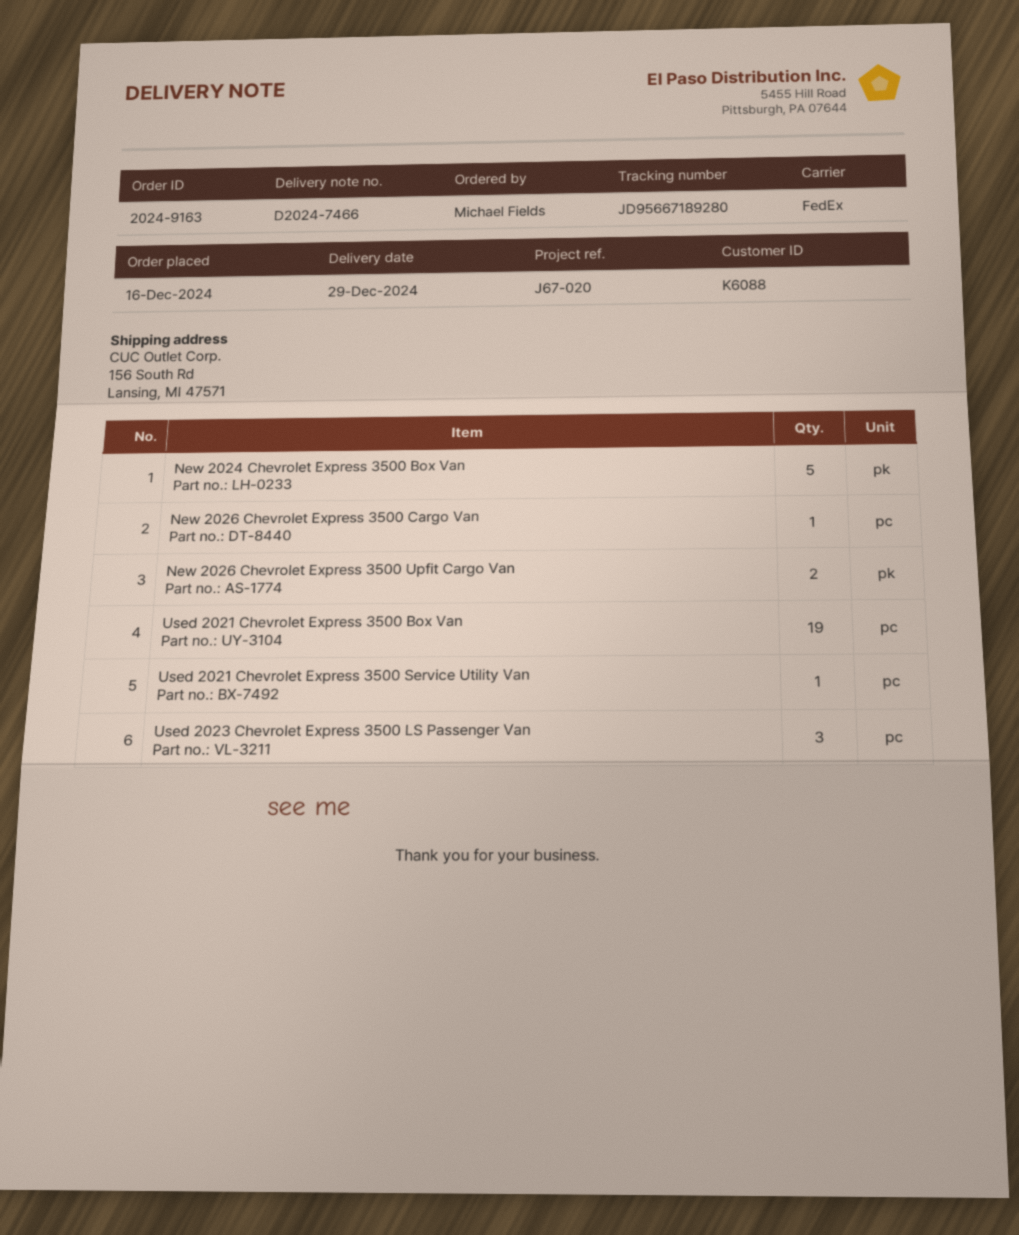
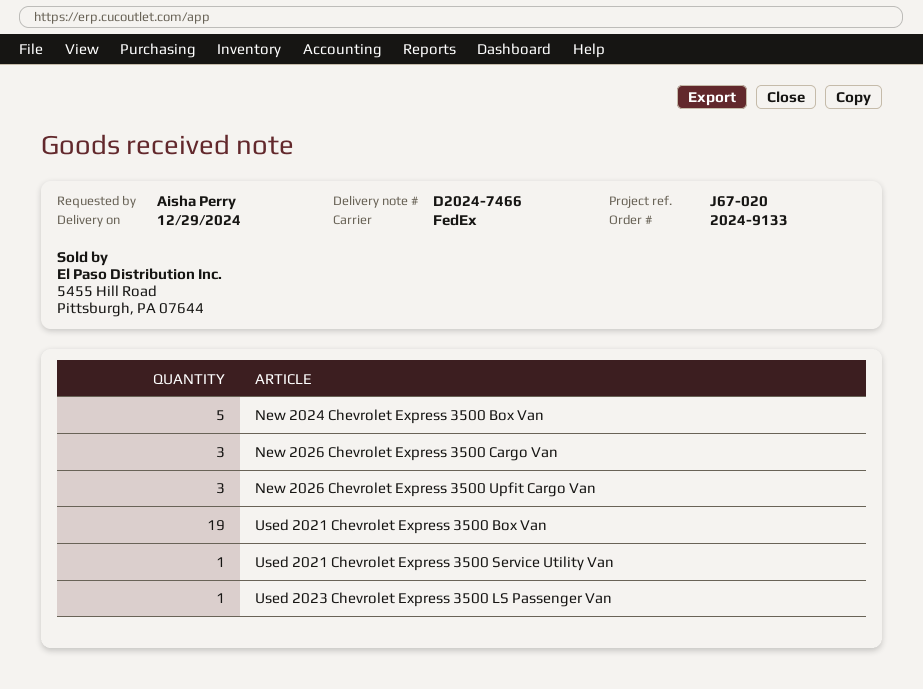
order number: 2024-9163 -> 2024-9133
ordered by: Michael Fields -> Aisha Perry
New 2026 Chevrolet Express 3500 Cargo Van: 1 -> 3
New 2026 Chevrolet Express 3500 Upfit Cargo Van: 2 -> 3
Used 2023 Chevrolet Express 3500 LS Passenger Van: 3 -> 1

